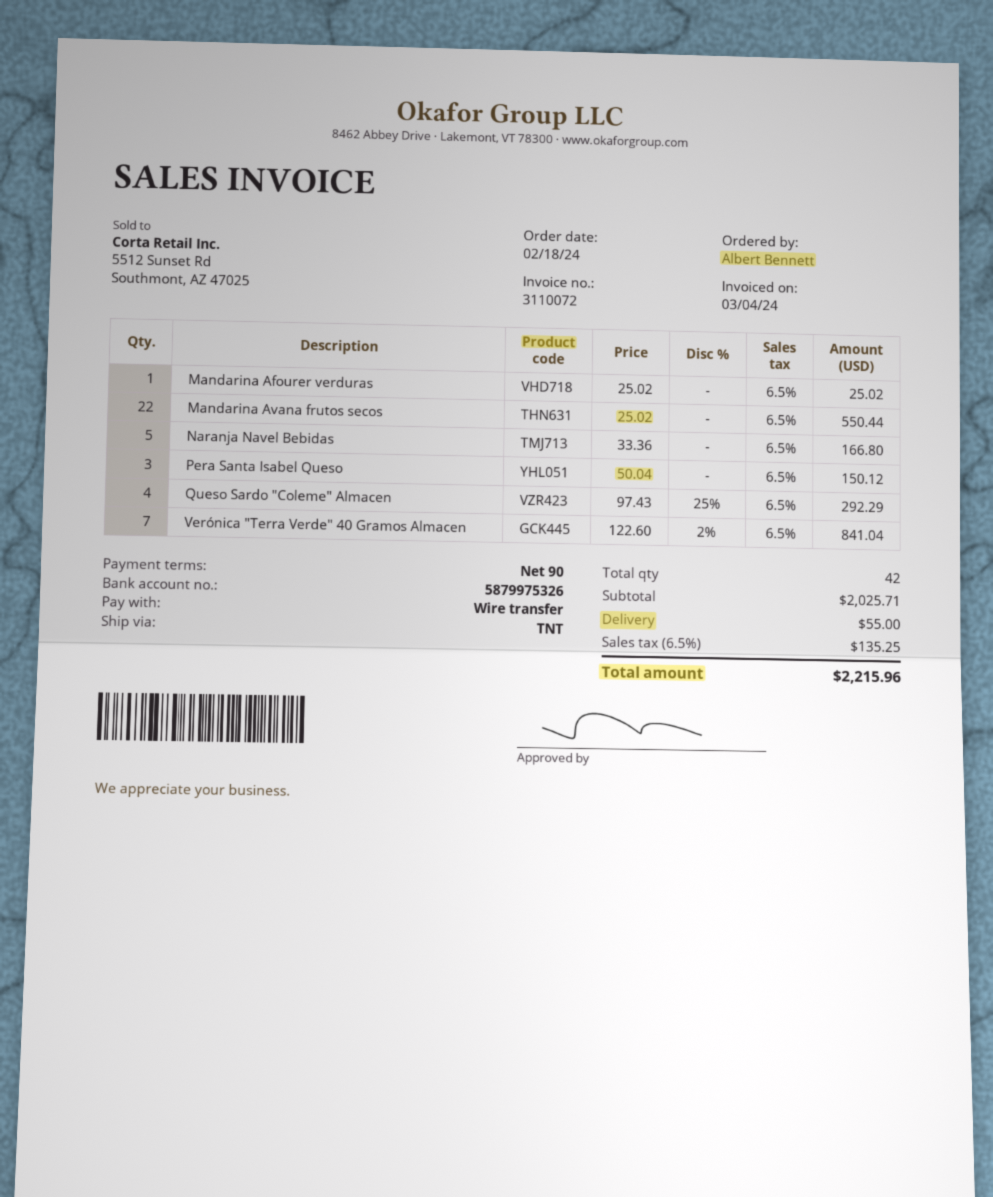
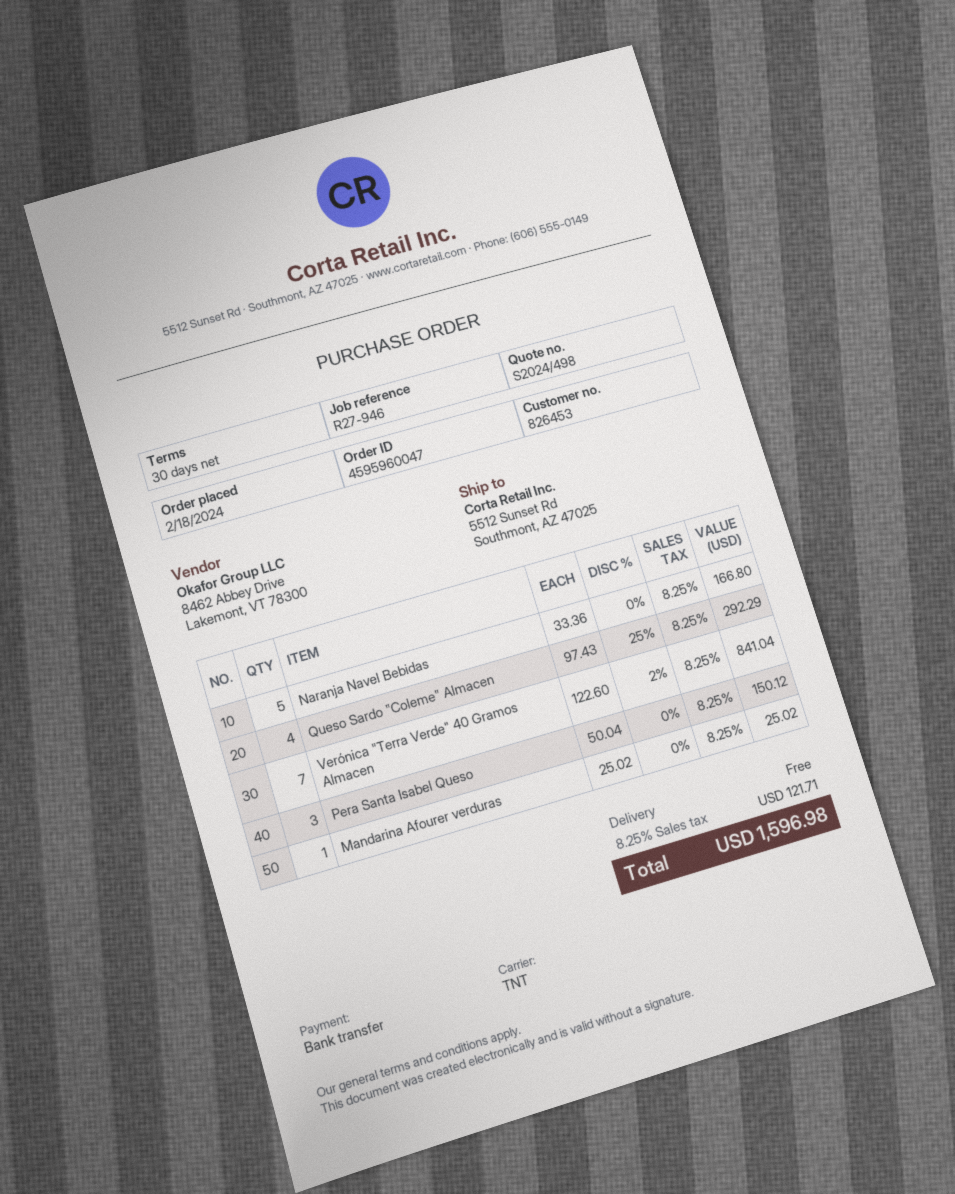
payment terms: 90 days -> 30 days
Mandarina Avana frutos secos: 22 x 25.02 = 550.44 -> none
shipping: 55.00 -> 0.00
tax: 6.5% = 135.25 -> 8.25% = 121.71
total: 2215.96 -> 1596.98

